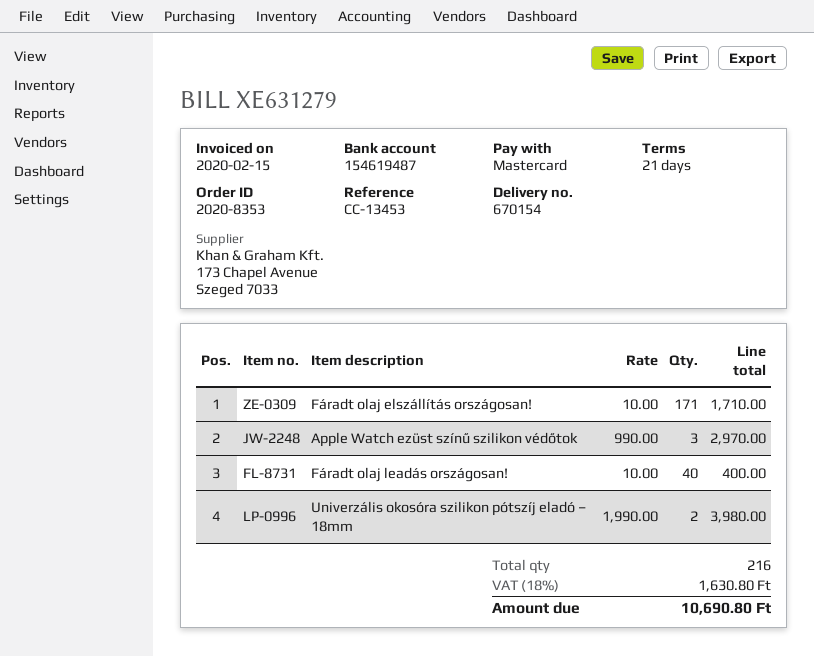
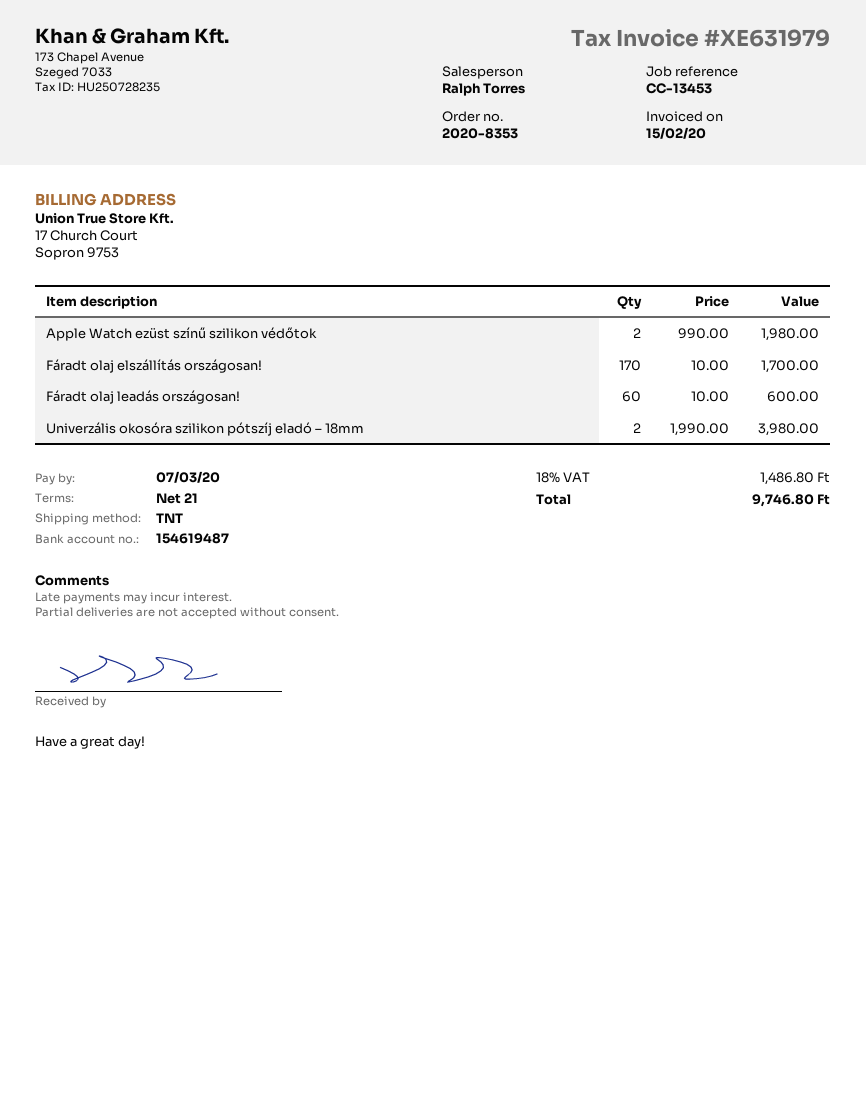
invoice number: XE631279 -> XE631979
Fáradt olaj elszállítás országosan!: 171 x 10.00 = 1710.00 -> 170 x 10.00 = 1700.00
Apple Watch ezüst színű szilikon védőtok: 3 x 990.00 = 2970.00 -> 2 x 990.00 = 1980.00
Fáradt olaj leadás országosan!: 40 x 10.00 = 400.00 -> 60 x 10.00 = 600.00
tax: 18% = 1630.80 -> 18% = 1486.80
total: 10690.80 -> 9746.80

